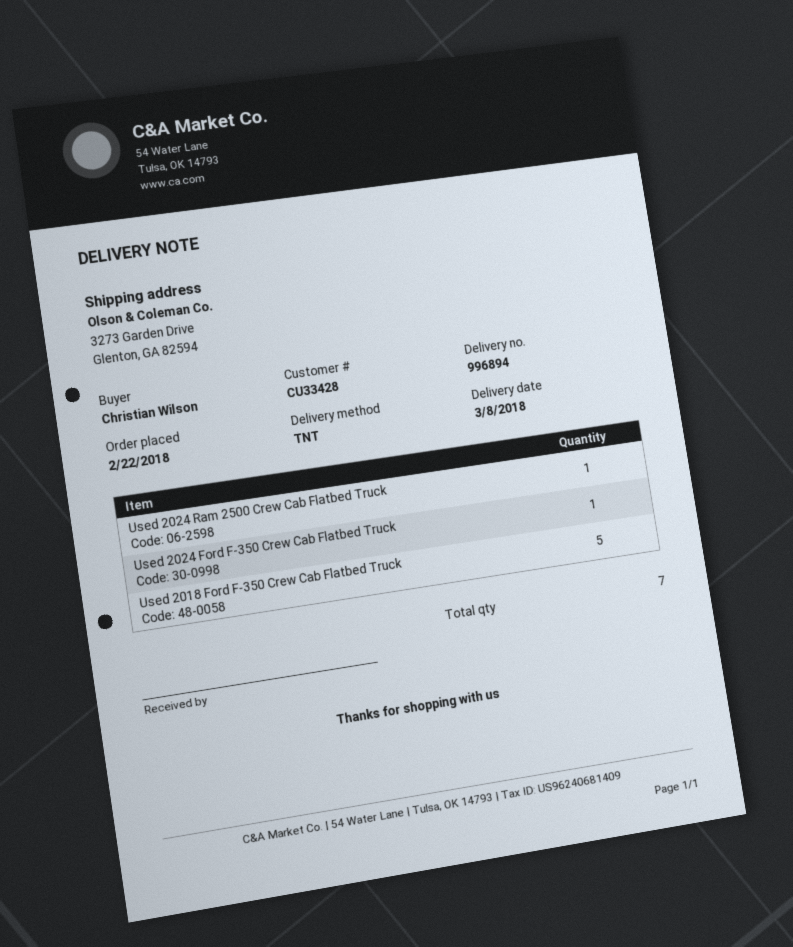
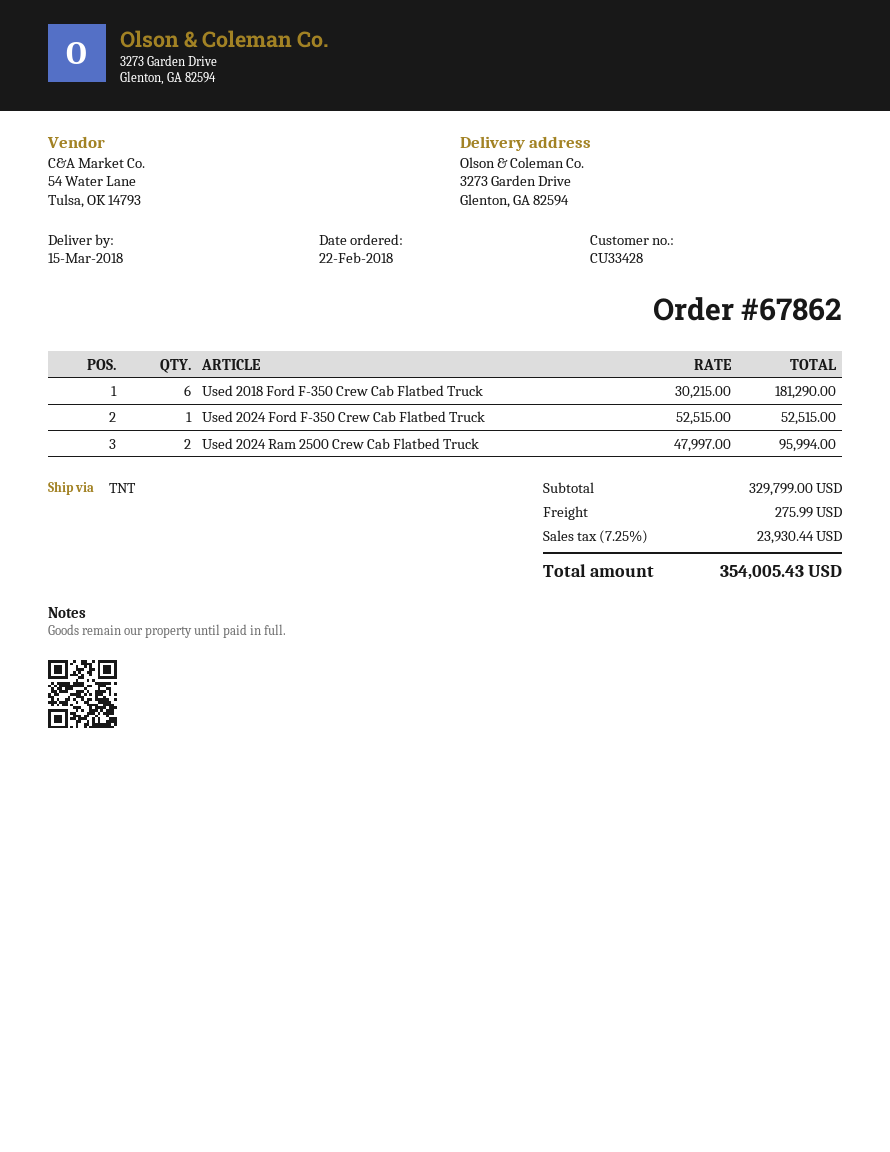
delivery date: 2018-03-08 -> 2018-03-15
Used 2024 Ram 2500 Crew Cab Flatbed Truck: 1 -> 2
Used 2018 Ford F-350 Crew Cab Flatbed Truck: 5 -> 6

